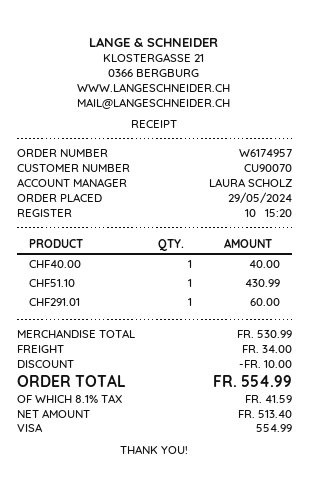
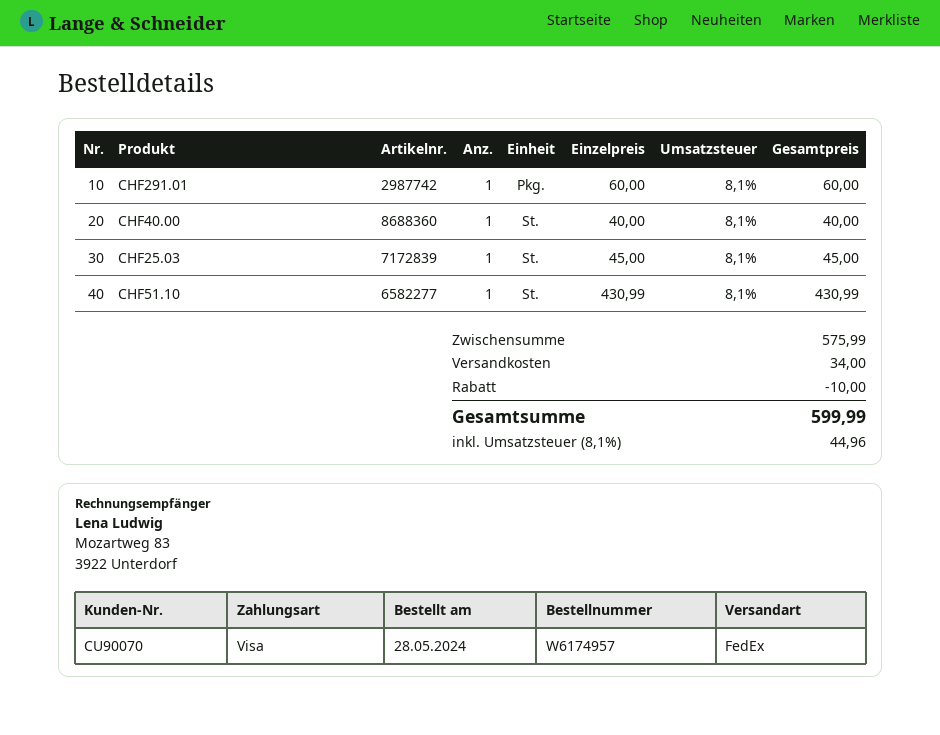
order date: 2024-05-29 -> 2024-05-28
CHF25.03: none -> 1 for 45.00
subtotal: 530.99 -> 575.99
tax: 8.1% = 41.59 -> 8.1% = 44.96
total: 554.99 -> 599.99

